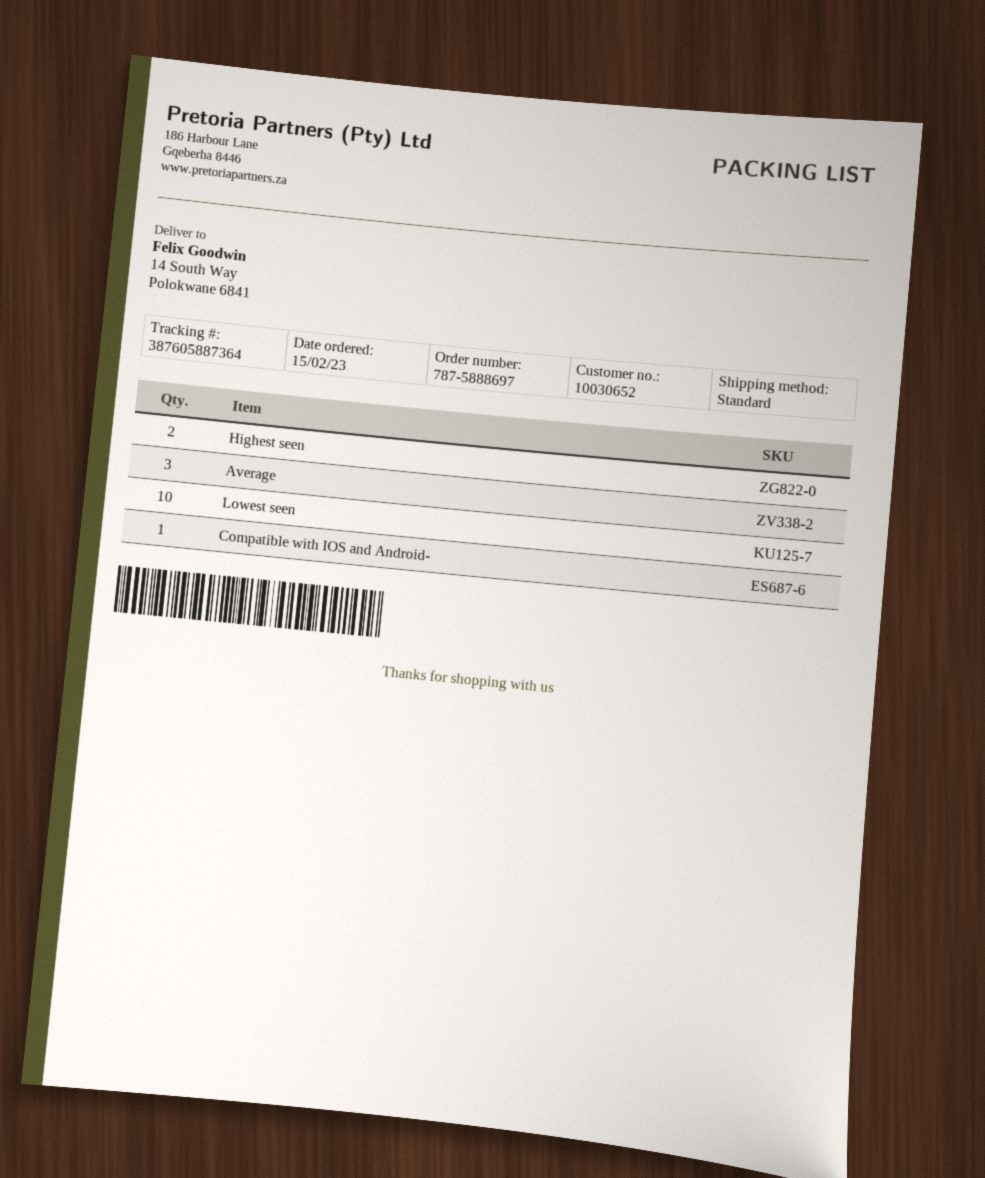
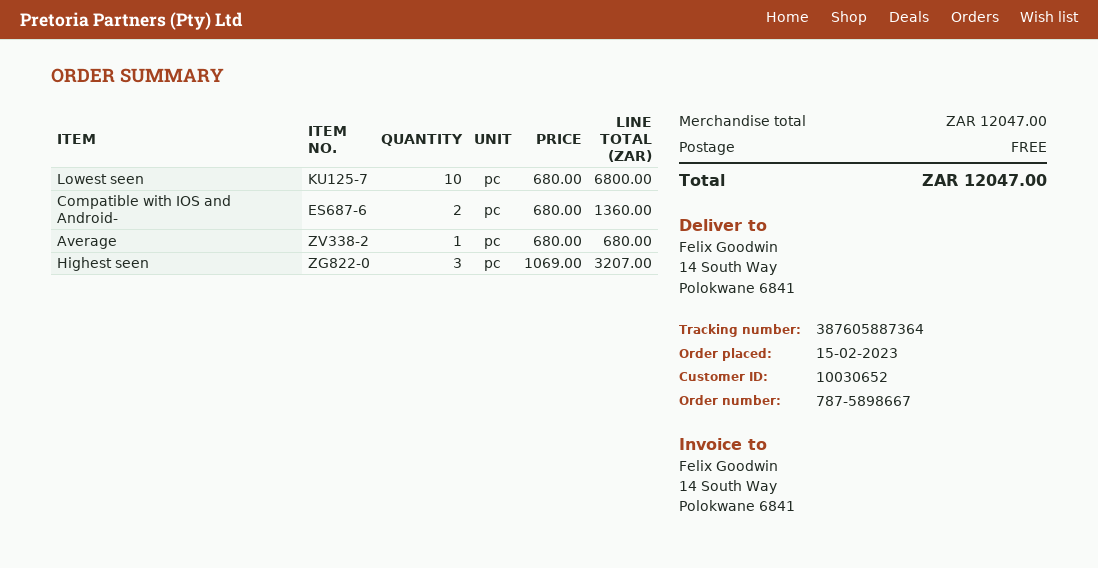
order number: 787-5888697 -> 787-5898667
Highest seen: 2 -> 3
Average: 3 -> 1
Compatible with IOS and Android-: 1 -> 2

